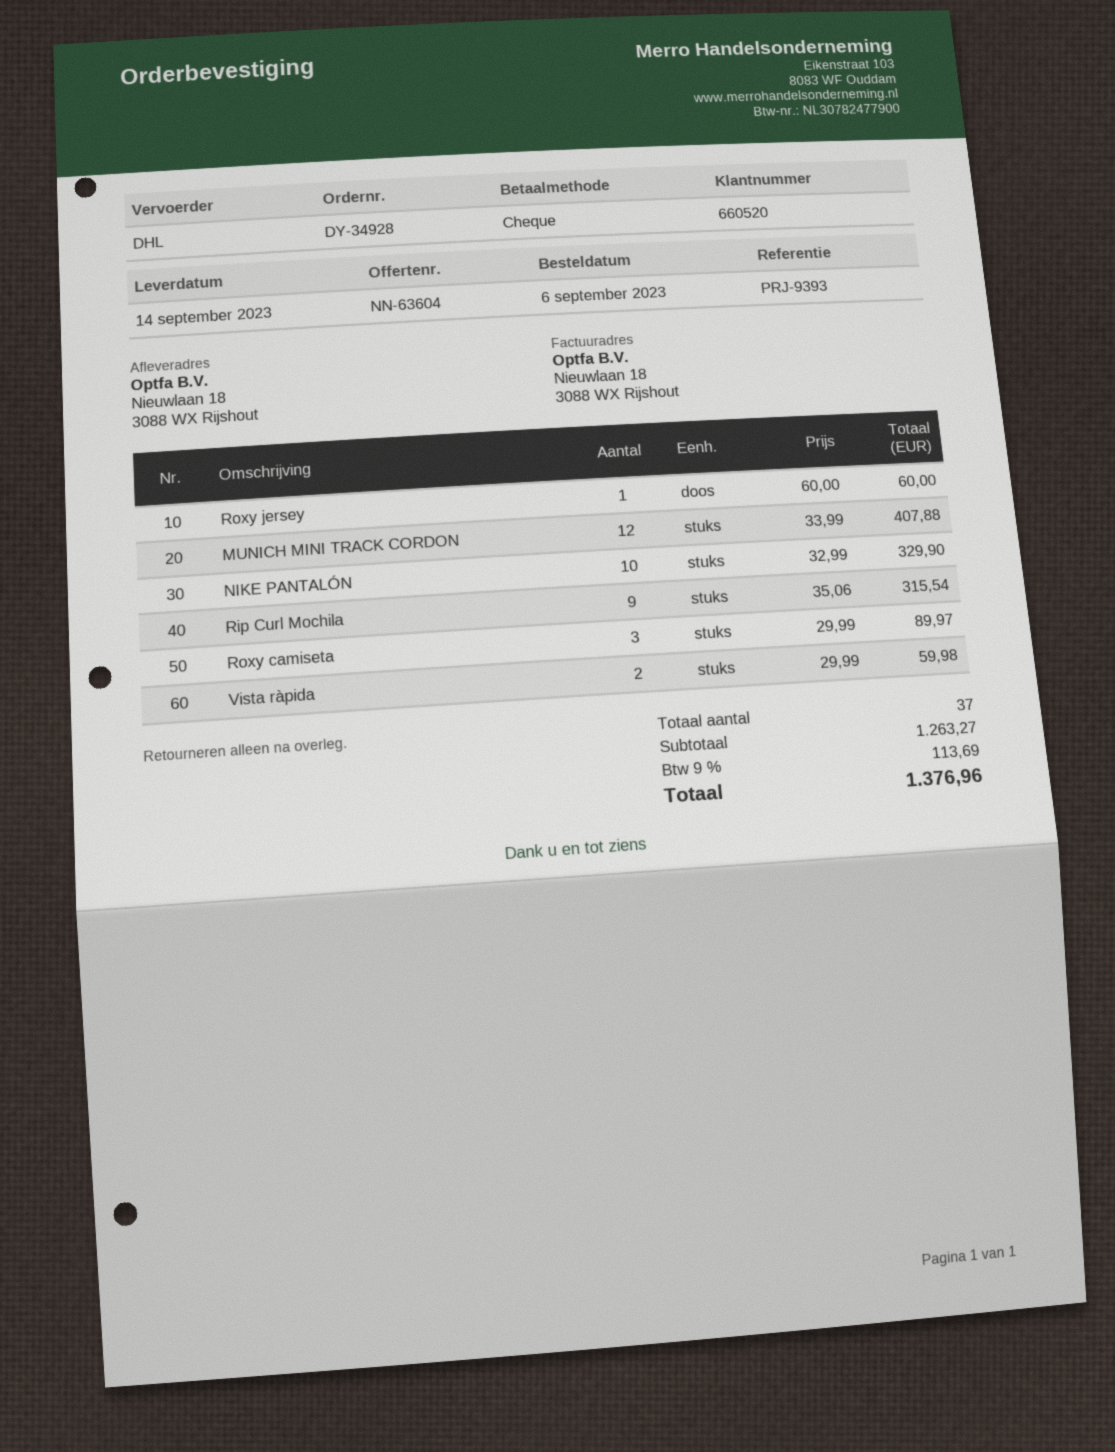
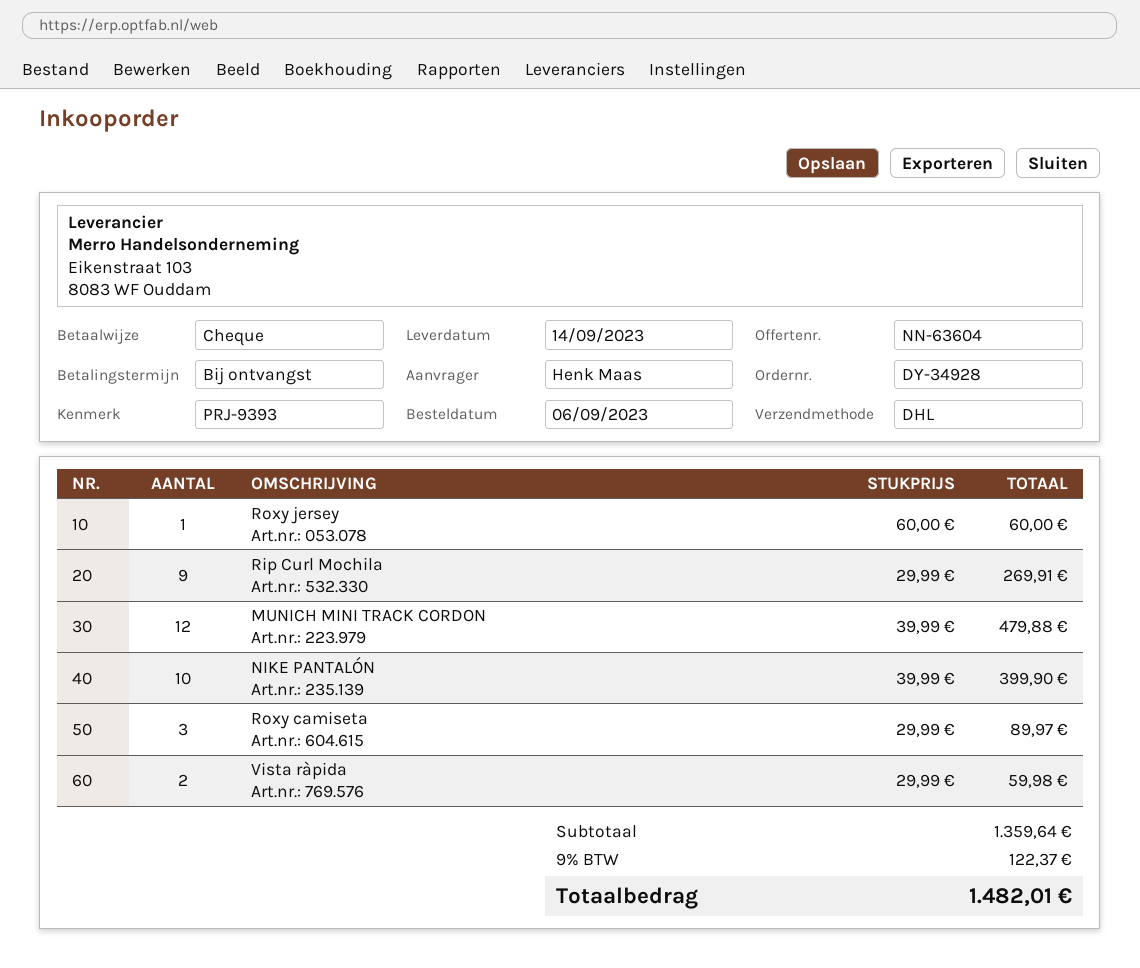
MUNICH MINI TRACK CORDON: 12 x 33.99 = 407.88 -> 12 x 39.99 = 479.88
NIKE PANTALÓN: 10 x 32.99 = 329.90 -> 10 x 39.99 = 399.90
Rip Curl Mochila: 9 x 35.06 = 315.54 -> 9 x 29.99 = 269.91
subtotal: 1263.27 -> 1359.64
tax: 9% = 113.69 -> 9% = 122.37
total: 1376.96 -> 1482.01

